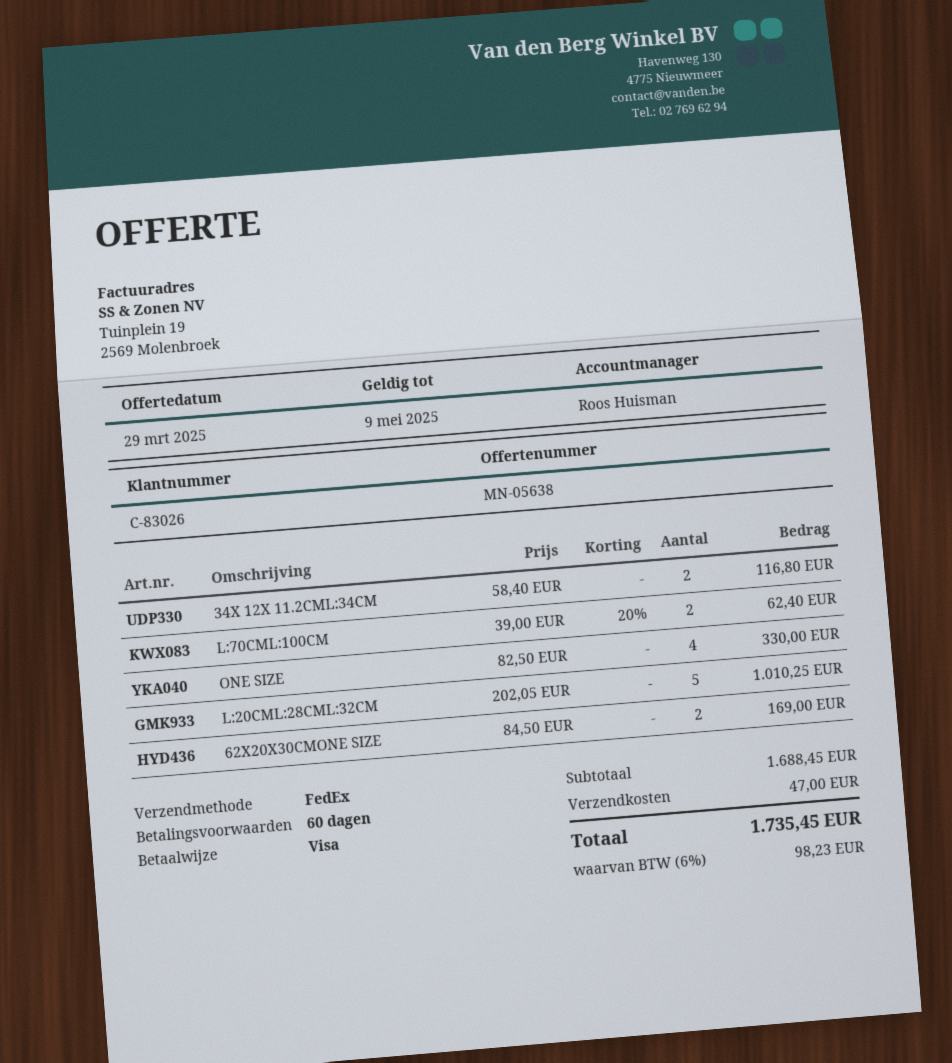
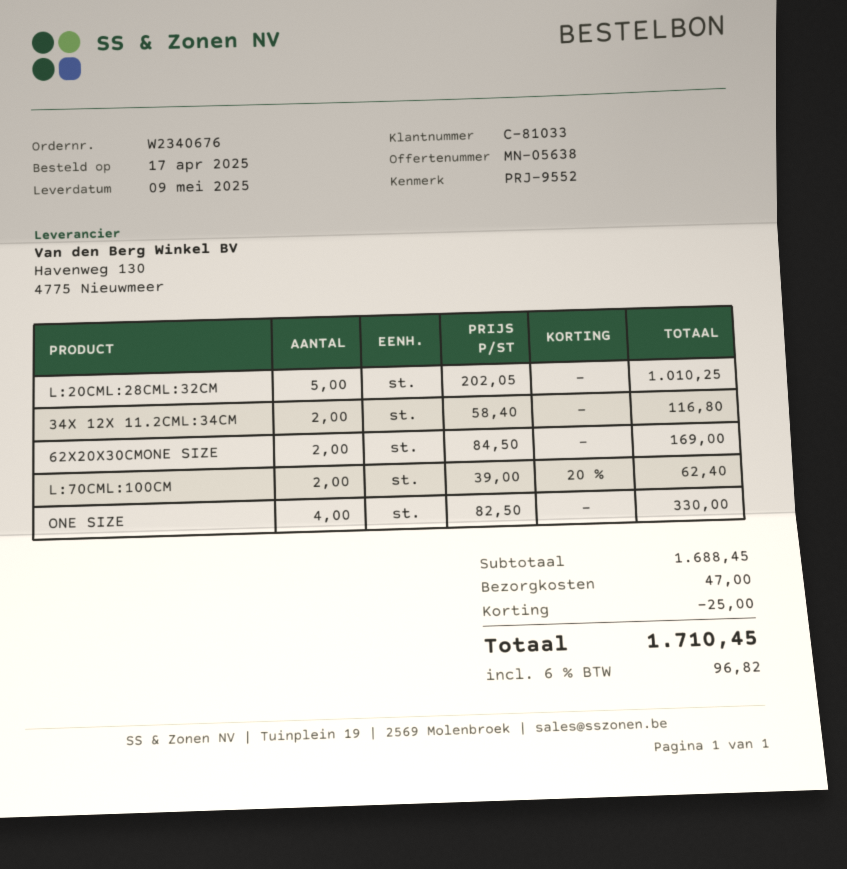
customer number: C-83026 -> C-81033
discount: none -> 25.00
tax: 6% = 98.23 -> 6% = 96.82
total: 1735.45 -> 1710.45

